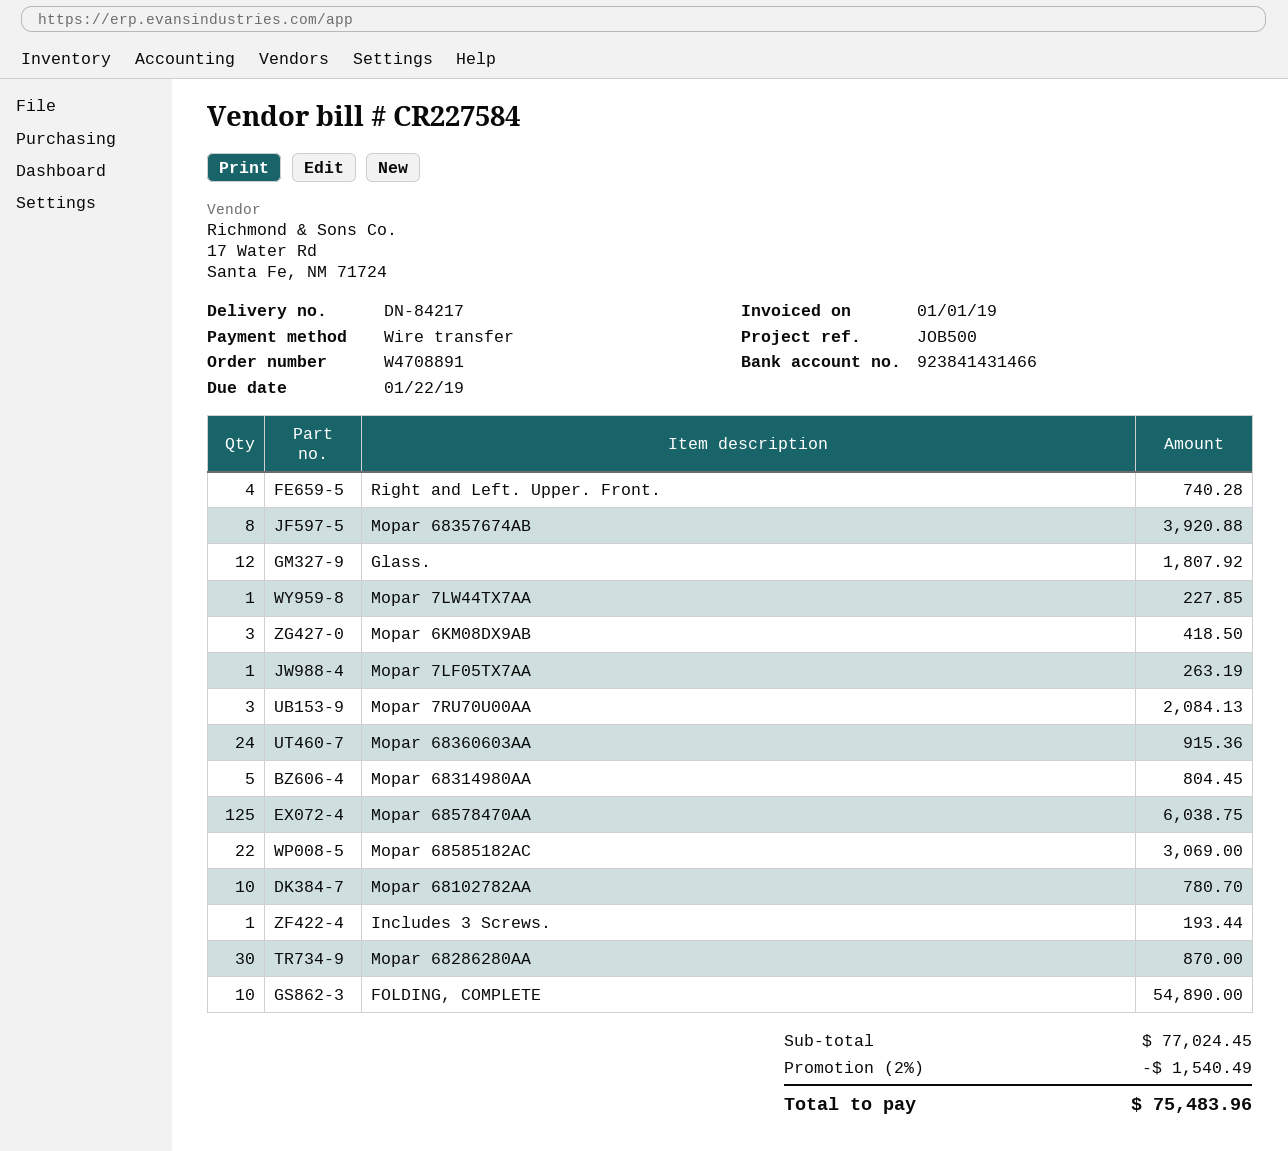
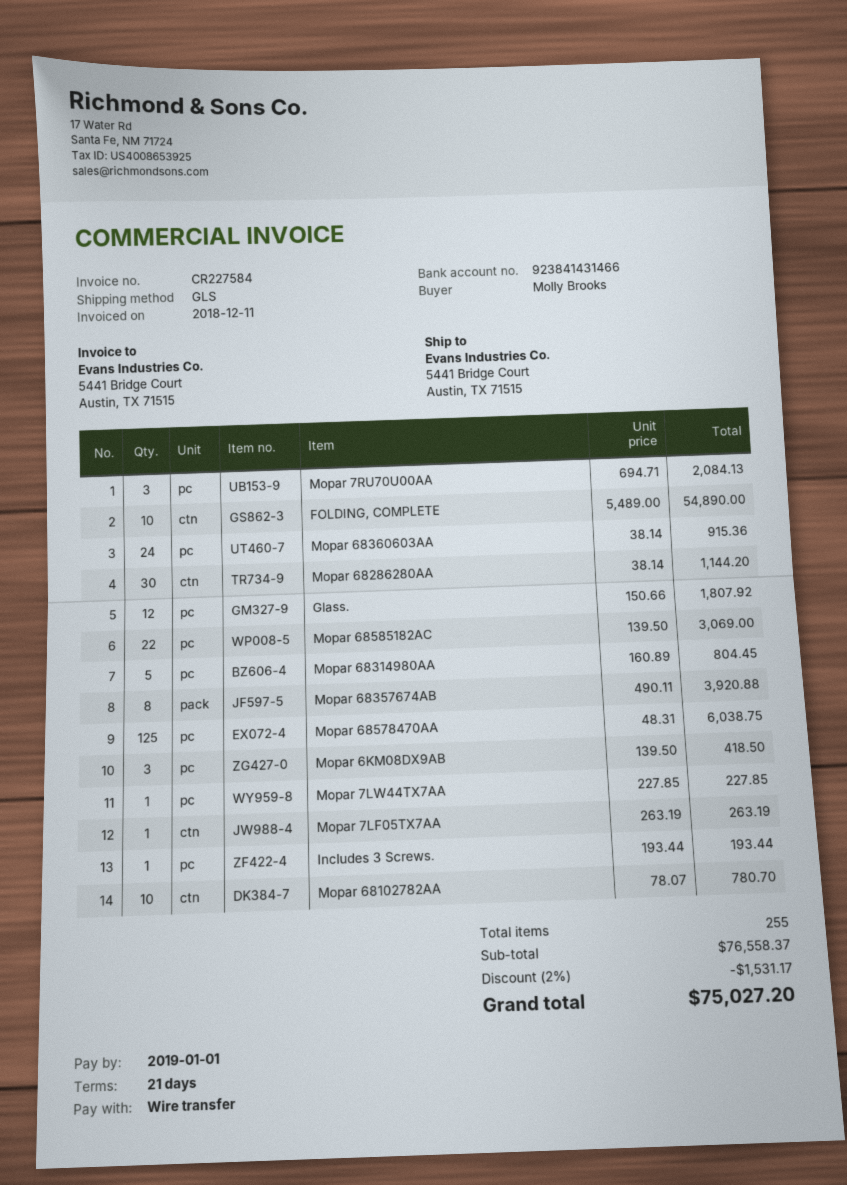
invoice date: 2019-01-01 -> 2018-12-11
due date: 2019-01-22 -> 2019-01-01
Right and Left. Upper. Front.: 4 for 740.28 -> none
Mopar 68286280AA: 30 for 870.00 -> 30 for 1144.20
subtotal: 77024.45 -> 76558.37
discount: 2% = 1540.49 -> 2% = 1531.17
total: 75483.96 -> 75027.20

